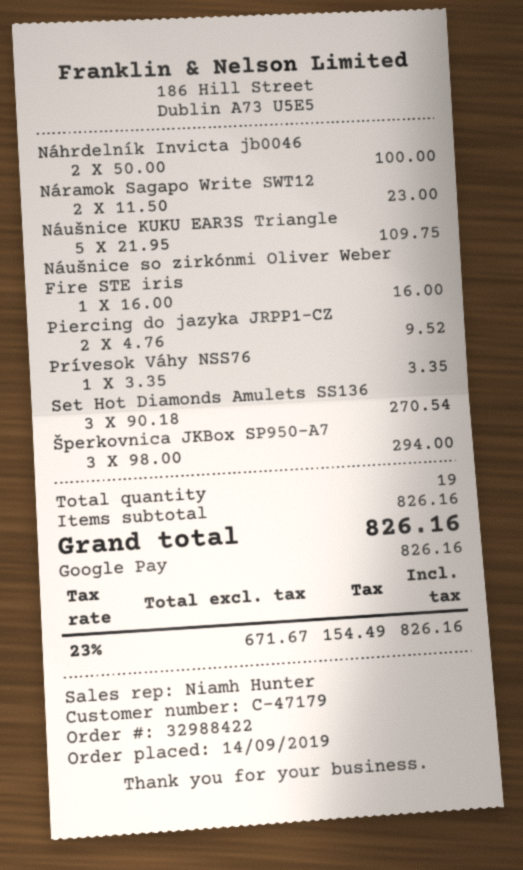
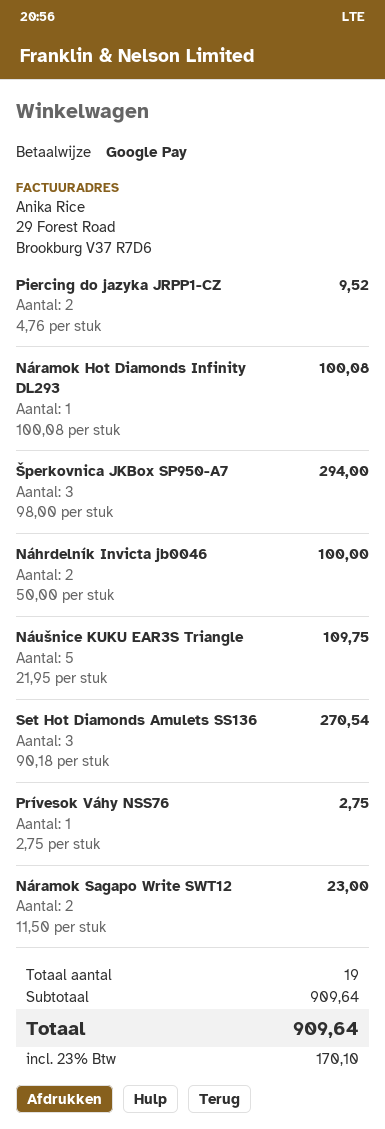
Náušnice so zirkónmi Oliver Weber Fire STE iris: 1 x 16.00 = 16.00 -> none
Prívesok Váhy NSS76: 1 x 3.35 = 3.35 -> 1 x 2.75 = 2.75
Náramok Hot Diamonds Infinity DL293: none -> 1 x 100.08 = 100.08
subtotal: 826.16 -> 909.64
tax: 23% = 154.49 -> 23% = 170.10
total: 826.16 -> 909.64

